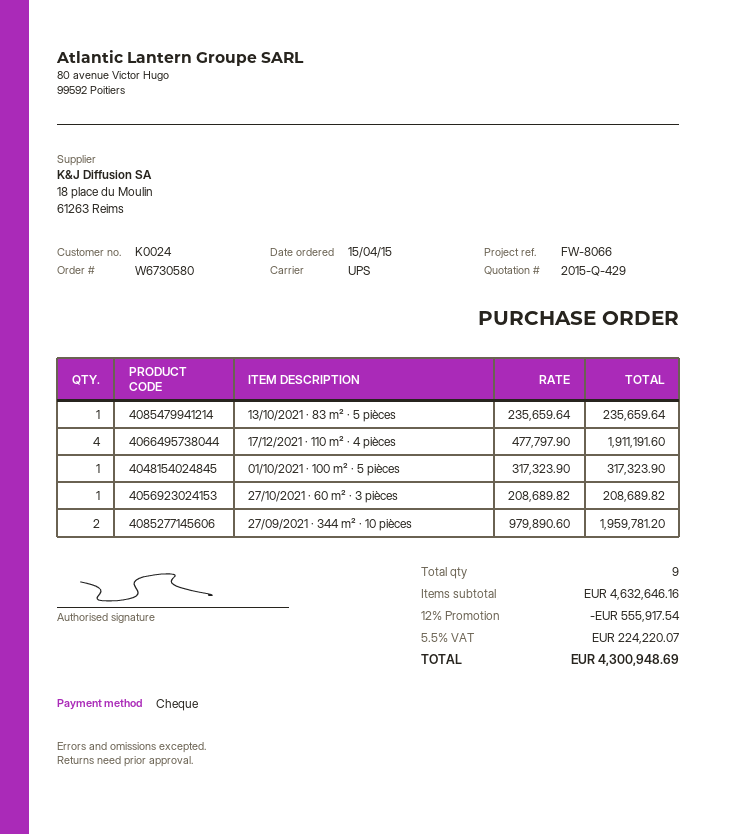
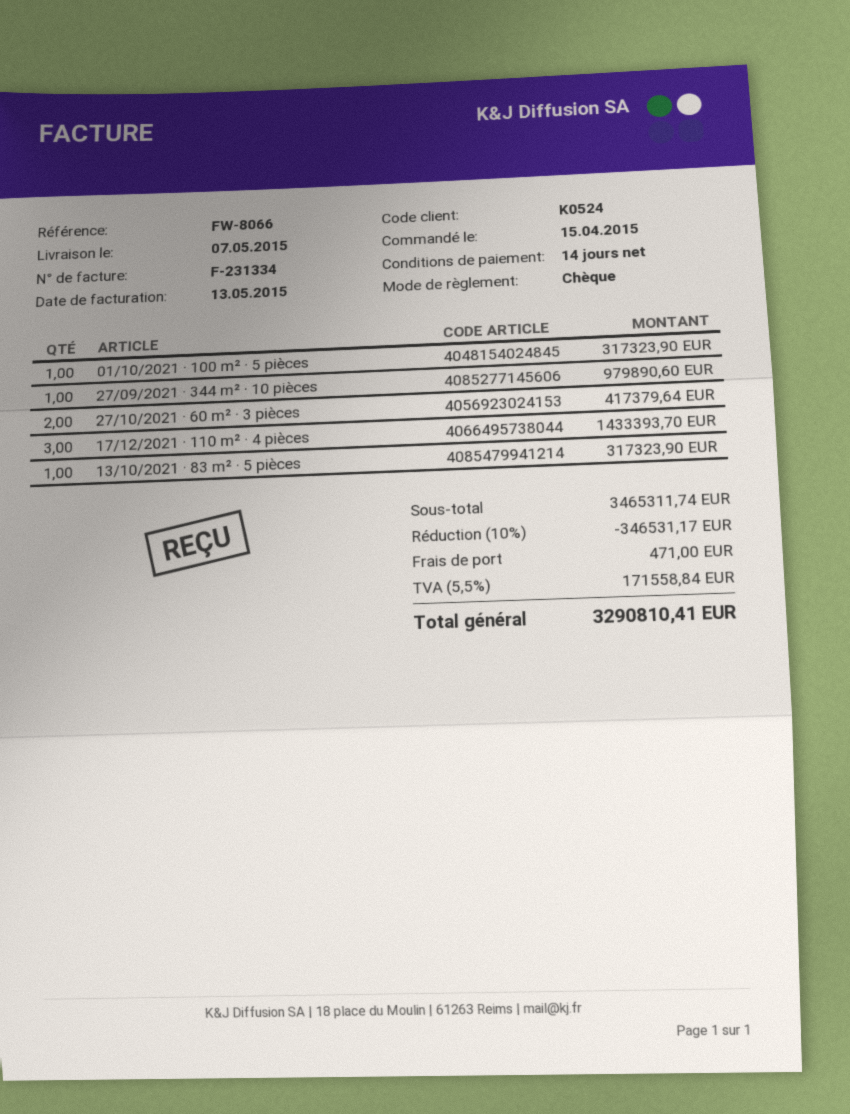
customer number: K0024 -> K0524
13/10/2021 · 83 m² · 5 pièces: 1 for 235659.64 -> 1 for 317323.90
17/12/2021 · 110 m² · 4 pièces: 4 for 1911191.60 -> 3 for 1433393.70
27/10/2021 · 60 m² · 3 pièces: 1 for 208689.82 -> 2 for 417379.64
27/09/2021 · 344 m² · 10 pièces: 2 for 1959781.20 -> 1 for 979890.60
subtotal: 4632646.16 -> 3465311.74
discount: 12% = 555917.54 -> 10% = 346531.17
shipping: none -> 471.00
tax: 5.5% = 224220.07 -> 5.5% = 171558.84
total: 4300948.69 -> 3290810.41

